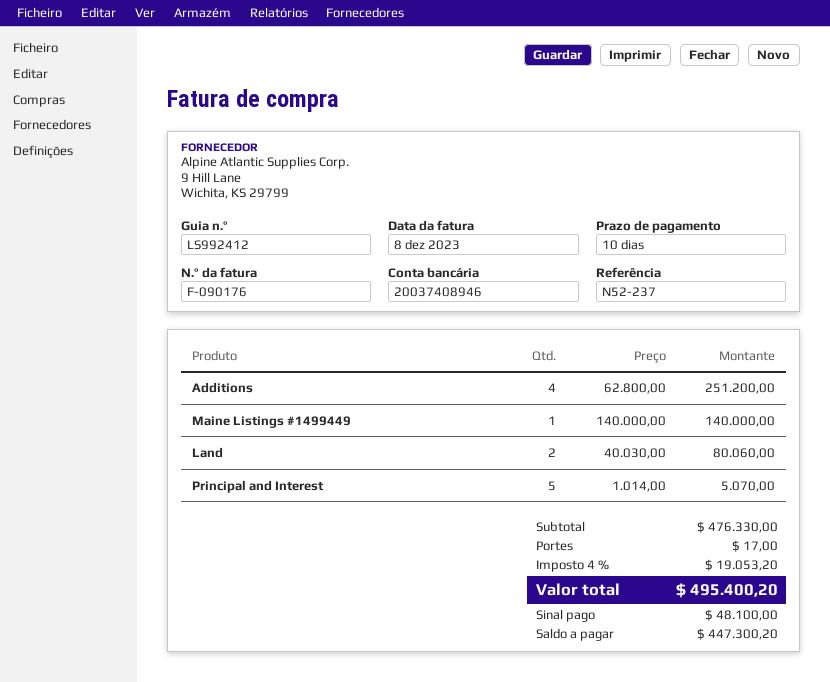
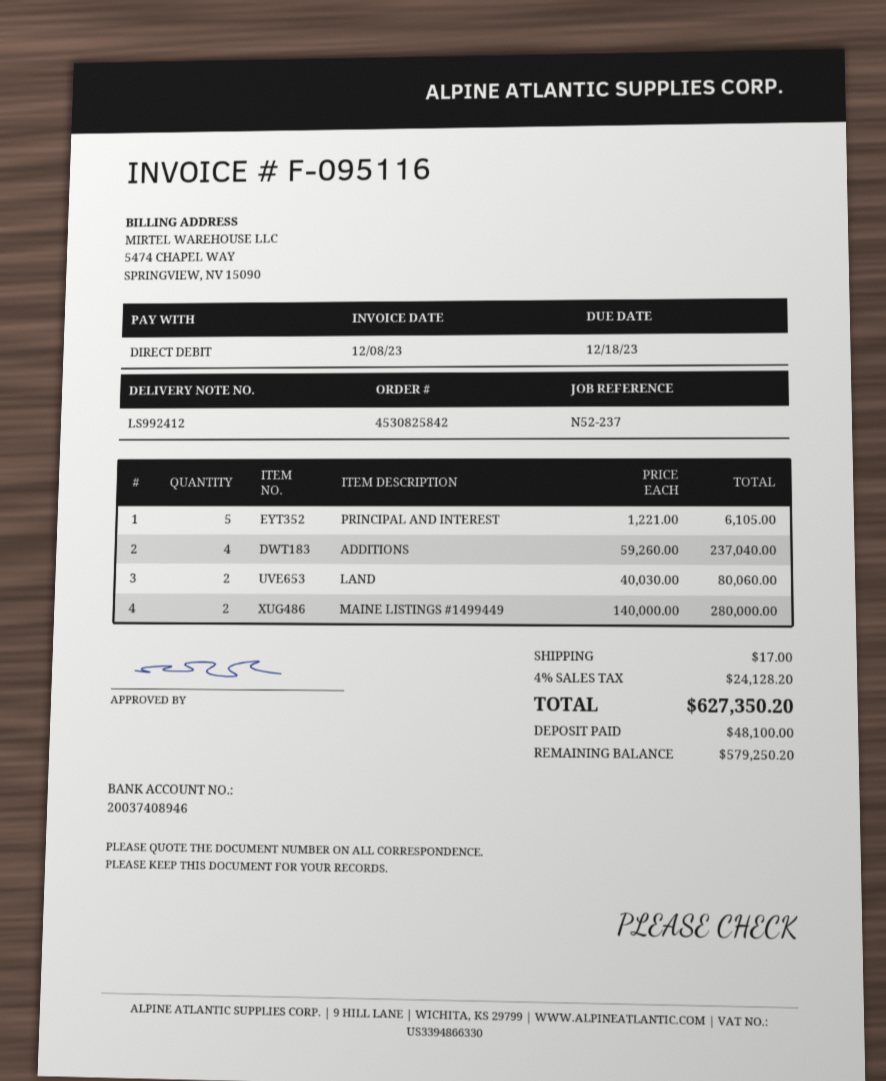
invoice number: F-090176 -> F-095116
Additions: 4 x 62800.00 = 251200.00 -> 4 x 59260.00 = 237040.00
Maine Listings #1499449: 1 x 140000.00 = 140000.00 -> 2 x 140000.00 = 280000.00
Principal and Interest: 5 x 1014.00 = 5070.00 -> 5 x 1221.00 = 6105.00
tax: 4% = 19053.20 -> 4% = 24128.20
total: 495400.20 -> 627350.20
balance: 447300.20 -> 579250.20

